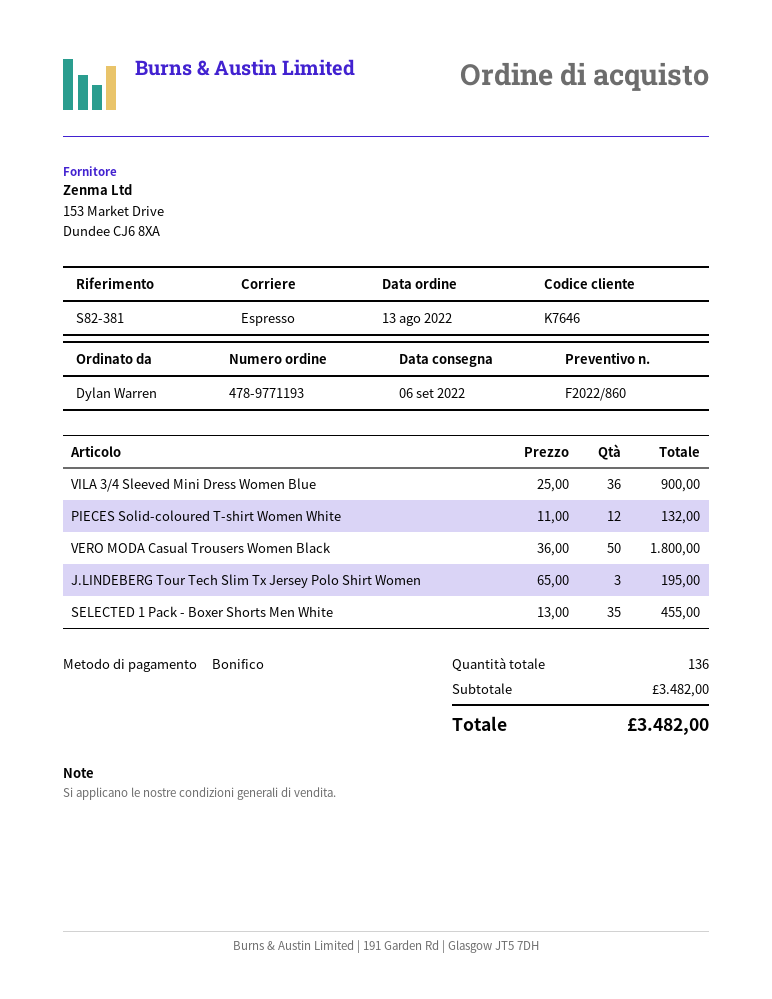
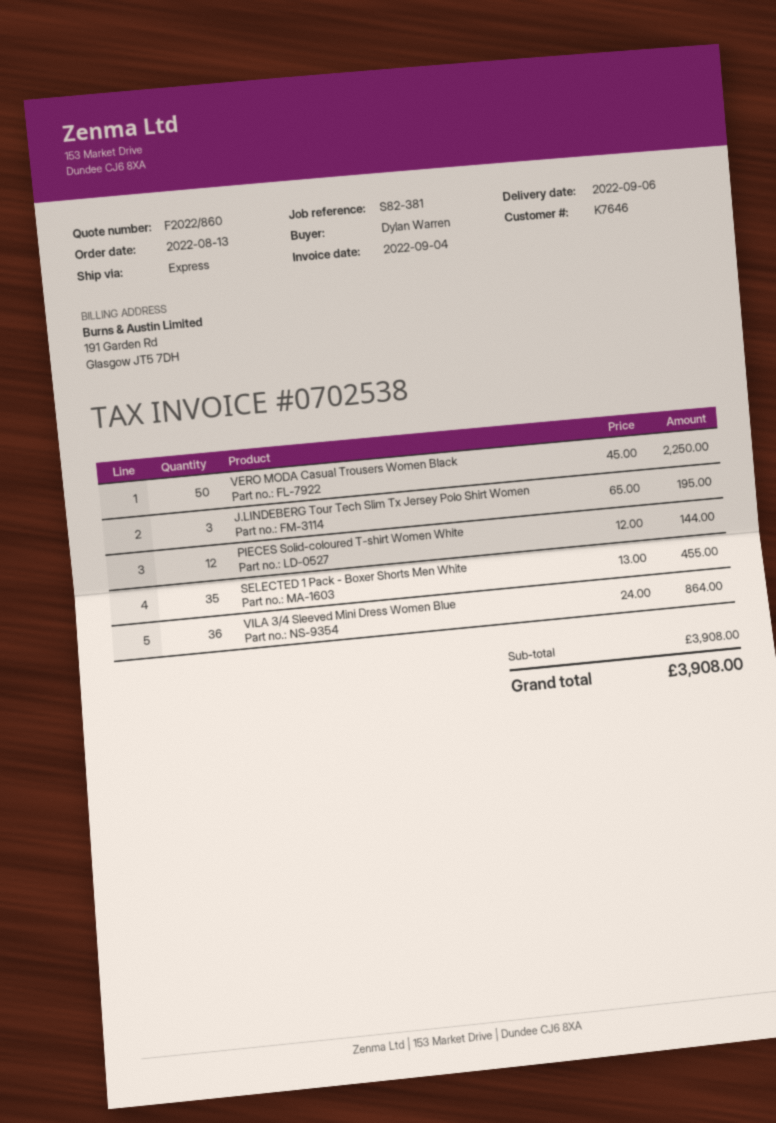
VILA 3/4 Sleeved Mini Dress Women Blue: 36 x 25.00 = 900.00 -> 36 x 24.00 = 864.00
PIECES Solid-coloured T-shirt Women White: 12 x 11.00 = 132.00 -> 12 x 12.00 = 144.00
VERO MODA Casual Trousers Women Black: 50 x 36.00 = 1800.00 -> 50 x 45.00 = 2250.00
subtotal: 3482.00 -> 3908.00
total: 3482.00 -> 3908.00

